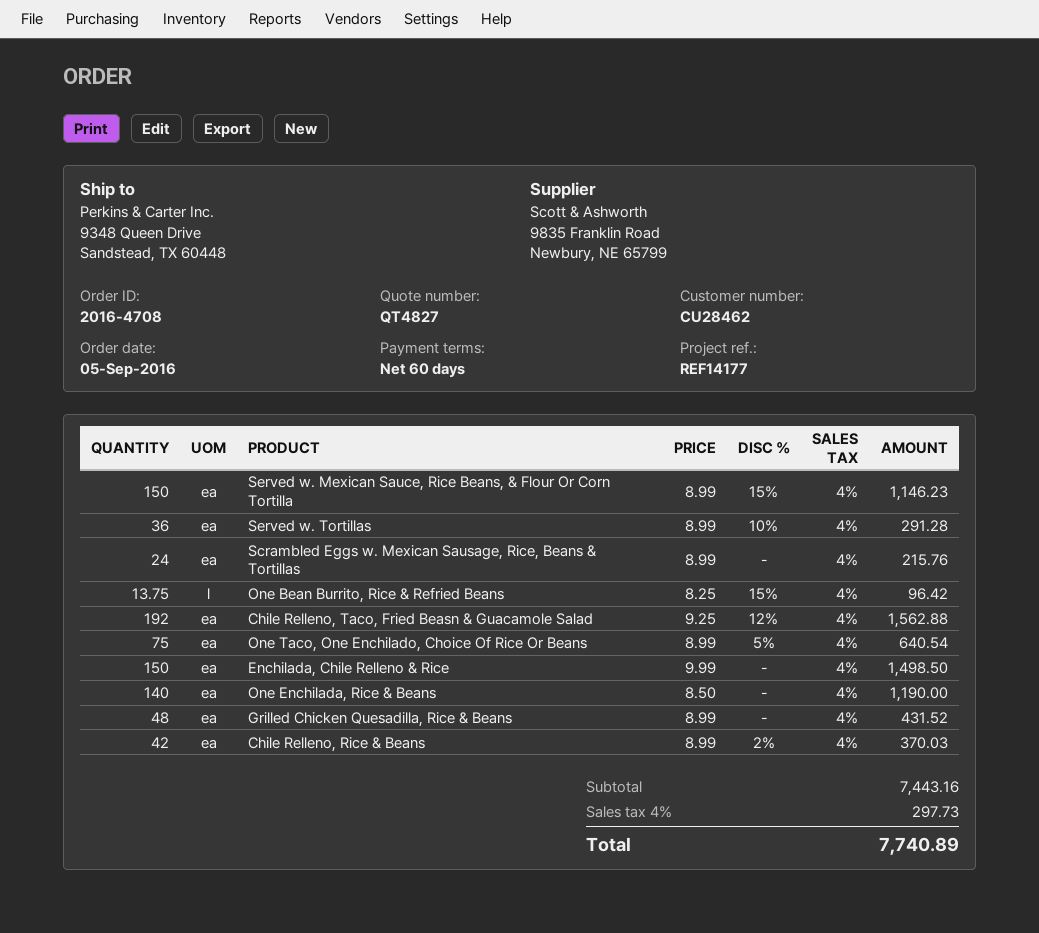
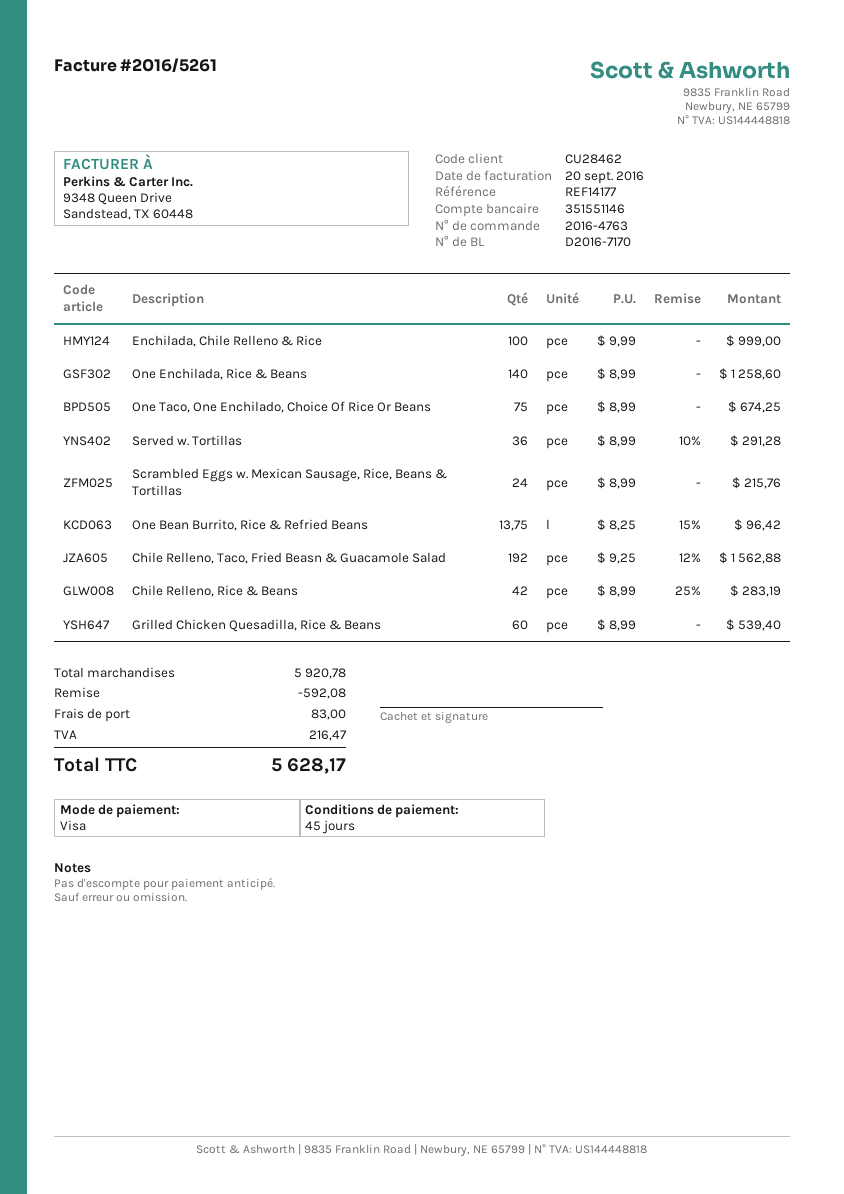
order number: 2016-4708 -> 2016-4763
payment terms: 60 days -> 45 days
Served w. Mexican Sauce, Rice Beans, & Flour Or Corn Tortilla: 150 x 8.99 - 15% = 1146.23 -> none
One Taco, One Enchilado, Choice Of Rice Or Beans: 75 x 8.99 - 5% = 640.54 -> 75 x 8.99 = 674.25
Enchilada, Chile Relleno & Rice: 150 x 9.99 = 1498.50 -> 100 x 9.99 = 999.00
One Enchilada, Rice & Beans: 140 x 8.50 = 1190.00 -> 140 x 8.99 = 1258.60
Grilled Chicken Quesadilla, Rice & Beans: 48 x 8.99 = 431.52 -> 60 x 8.99 = 539.40
Chile Relleno, Rice & Beans: 42 x 8.99 - 2% = 370.03 -> 42 x 8.99 - 25% = 283.19
subtotal: 7443.16 -> 5920.78
discount: none -> 592.08
shipping: none -> 83.00
tax: 297.73 -> 216.47
total: 7740.89 -> 5628.17

